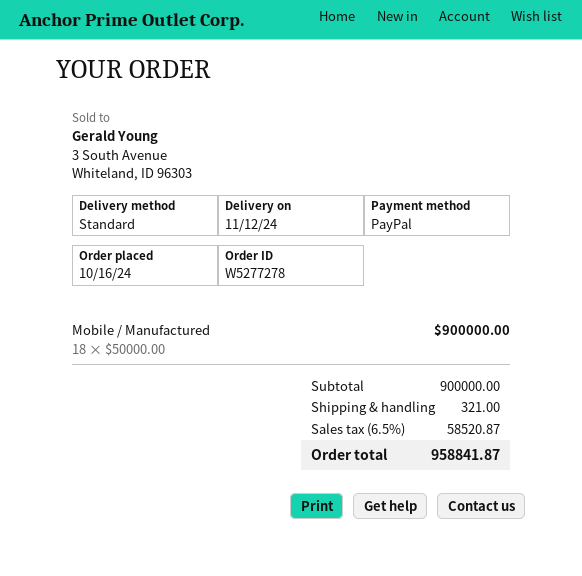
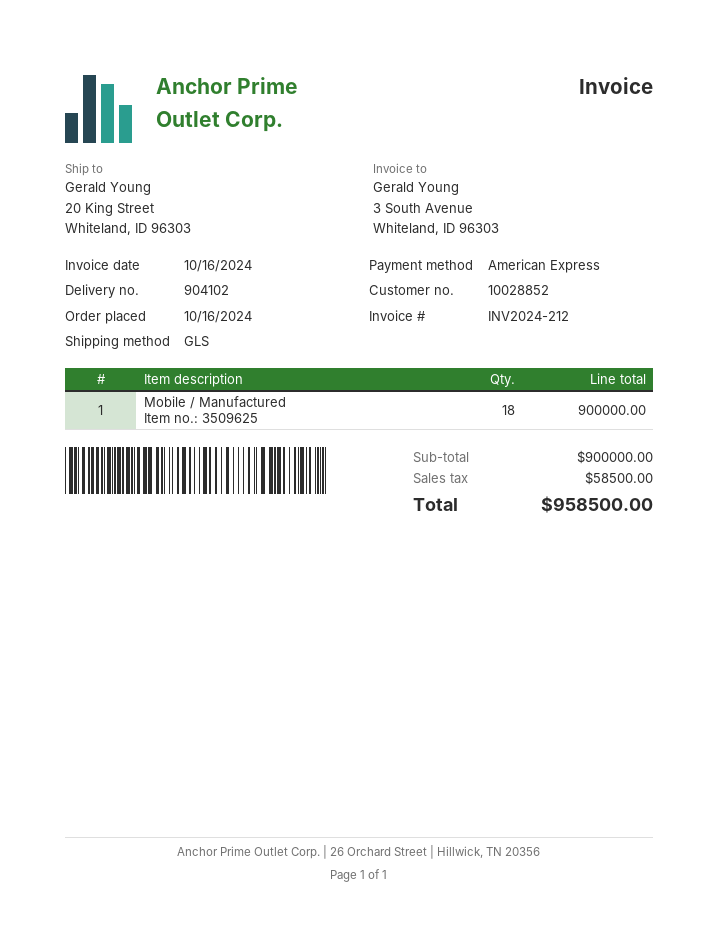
payment method: PayPal -> American Express
shipping method: standard -> GLS
shipping: 321.00 -> none
tax: 58520.87 -> 58500.00
total: 958841.87 -> 958500.00

